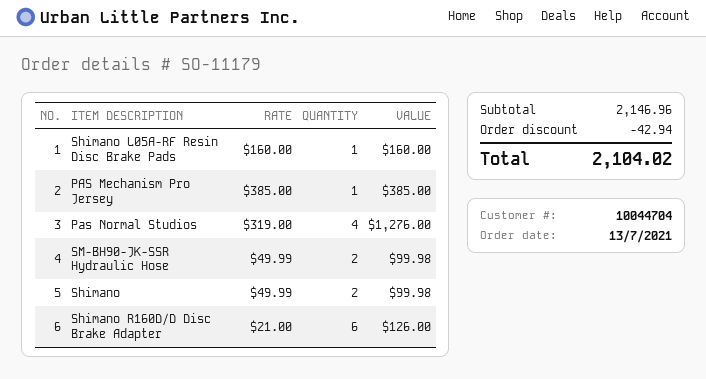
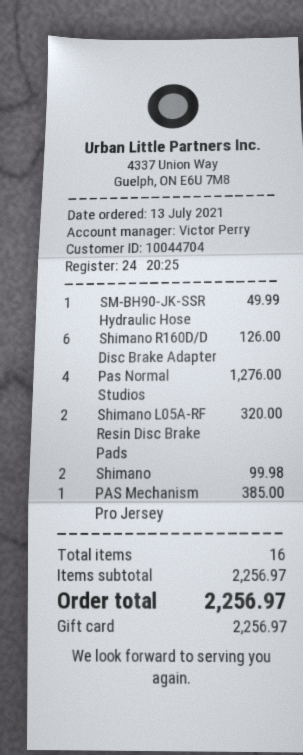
Shimano L05A-RF Resin Disc Brake Pads: 1 for 160.00 -> 2 for 320.00
SM-BH90-JK-SSR Hydraulic Hose: 2 for 99.98 -> 1 for 49.99
subtotal: 2146.96 -> 2256.97
discount: 42.94 -> none
total: 2104.02 -> 2256.97

